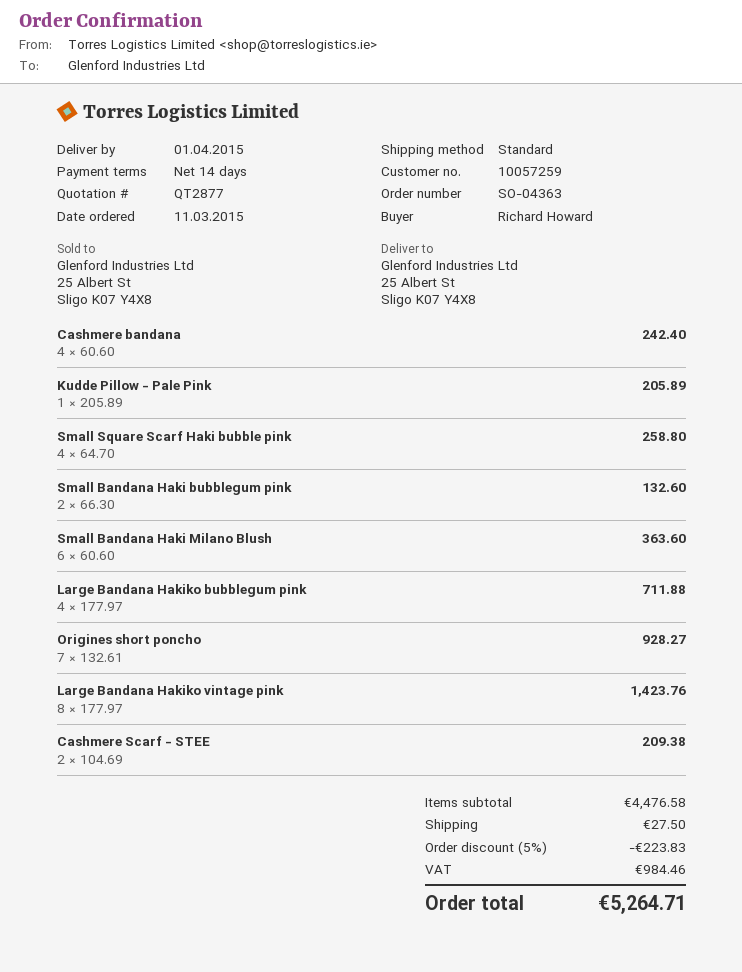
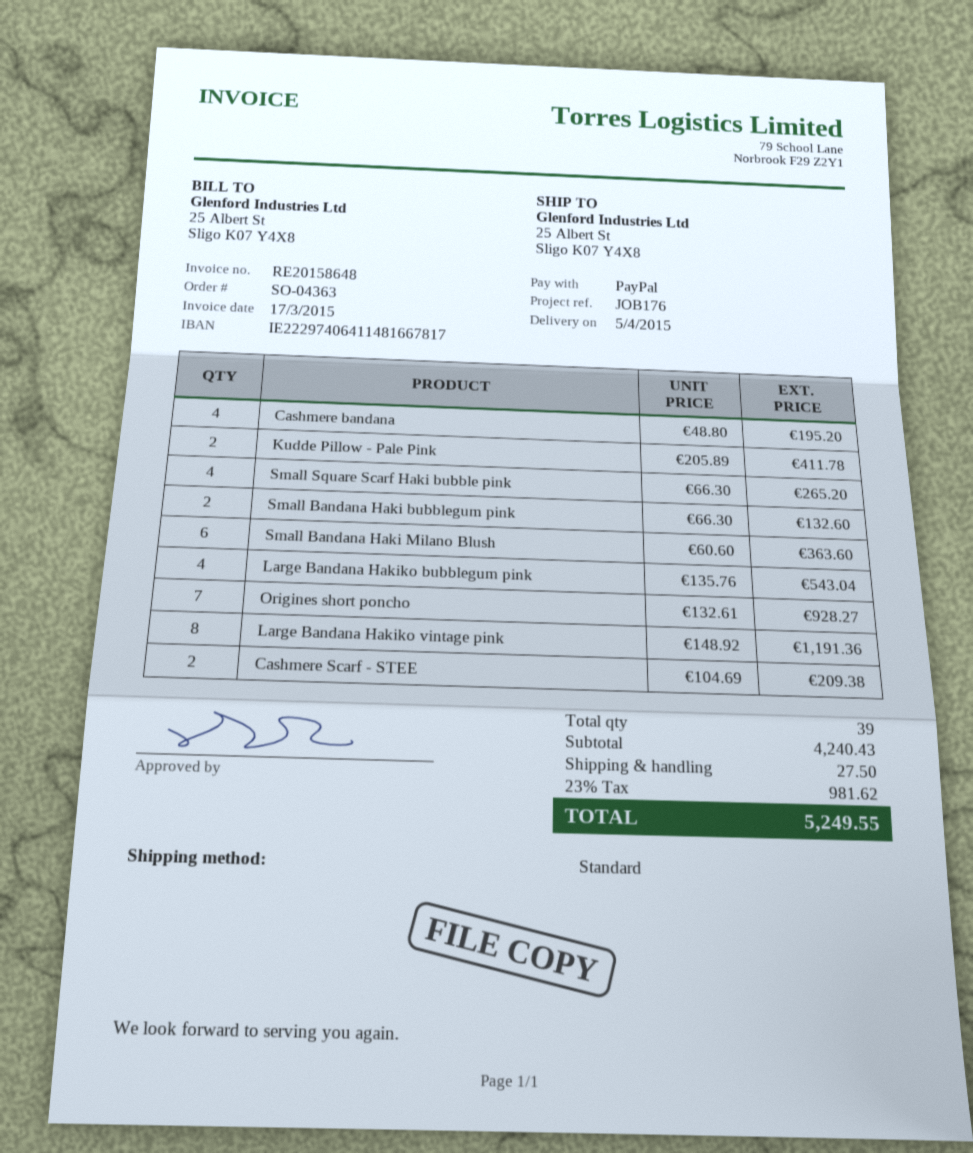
delivery date: 2015-04-01 -> 2015-04-05
Cashmere bandana: 4 x 60.60 = 242.40 -> 4 x 48.80 = 195.20
Kudde Pillow - Pale Pink: 1 x 205.89 = 205.89 -> 2 x 205.89 = 411.78
Small Square Scarf Haki bubble pink: 4 x 64.70 = 258.80 -> 4 x 66.30 = 265.20
Large Bandana Hakiko bubblegum pink: 4 x 177.97 = 711.88 -> 4 x 135.76 = 543.04
Large Bandana Hakiko vintage pink: 8 x 177.97 = 1423.76 -> 8 x 148.92 = 1191.36
subtotal: 4476.58 -> 4240.43
discount: 5% = 223.83 -> none
tax: 984.46 -> 981.62
total: 5264.71 -> 5249.55

